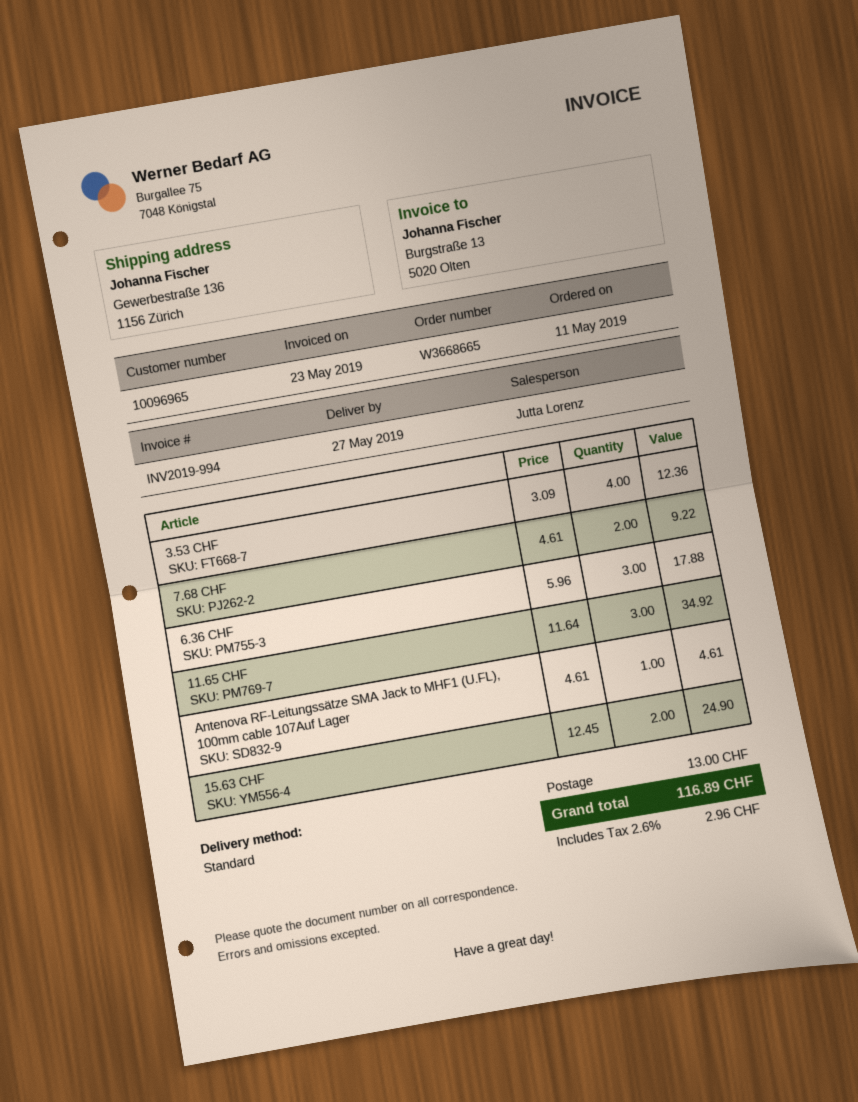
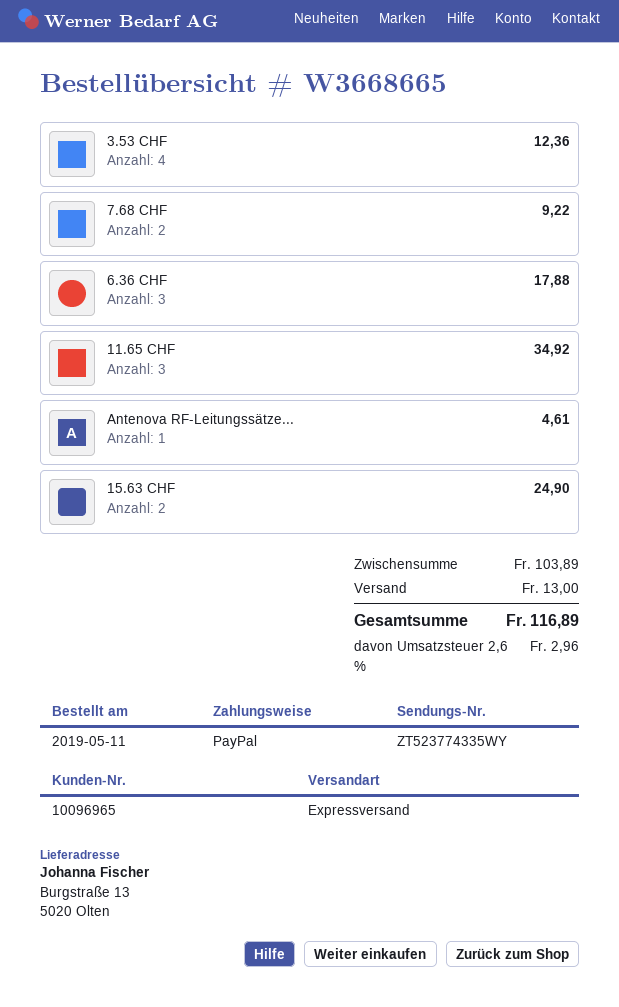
shipping method: standard -> express
ship to: Gewerbestraße 136, 1156 Zürich -> Burgstraße 13, 5020 Olten

